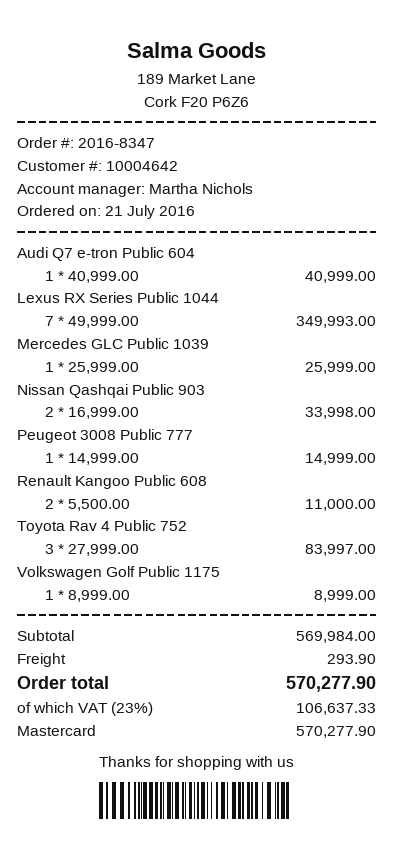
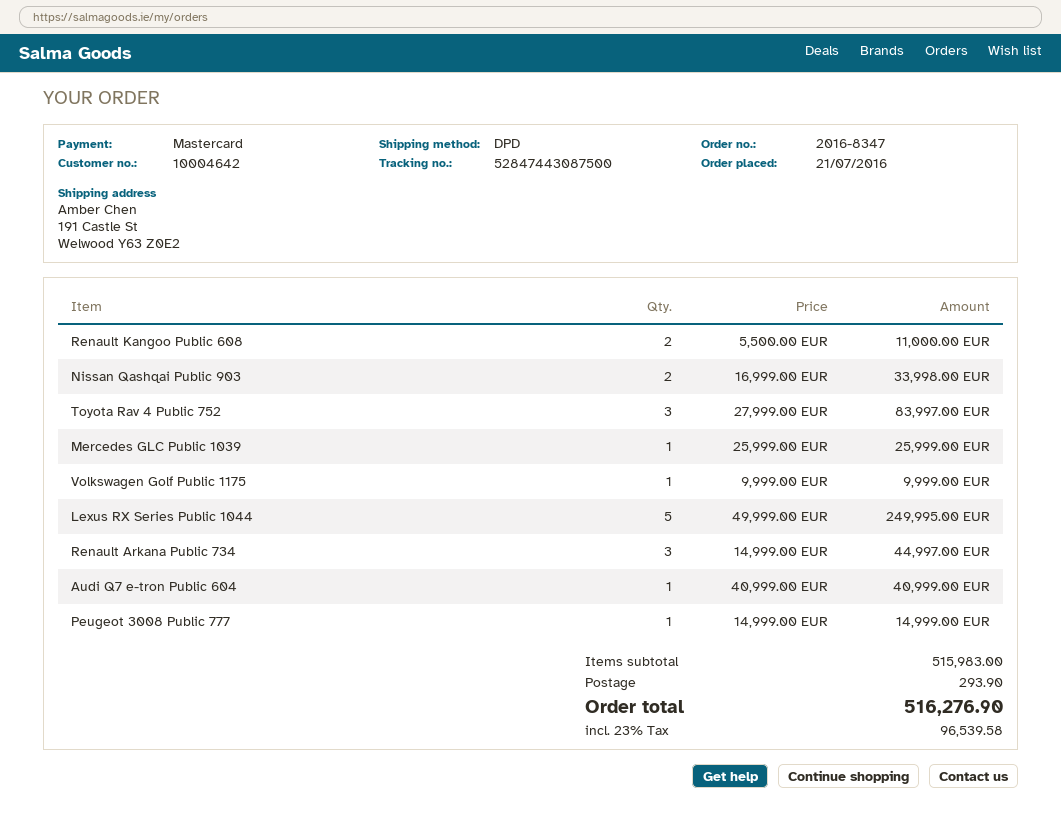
Lexus RX Series Public 1044: 7 x 49999.00 = 349993.00 -> 5 x 49999.00 = 249995.00
Volkswagen Golf Public 1175: 1 x 8999.00 = 8999.00 -> 1 x 9999.00 = 9999.00
Renault Arkana Public 734: none -> 3 x 14999.00 = 44997.00
subtotal: 569984.00 -> 515983.00
tax: 23% = 106637.33 -> 23% = 96539.58
total: 570277.90 -> 516276.90

